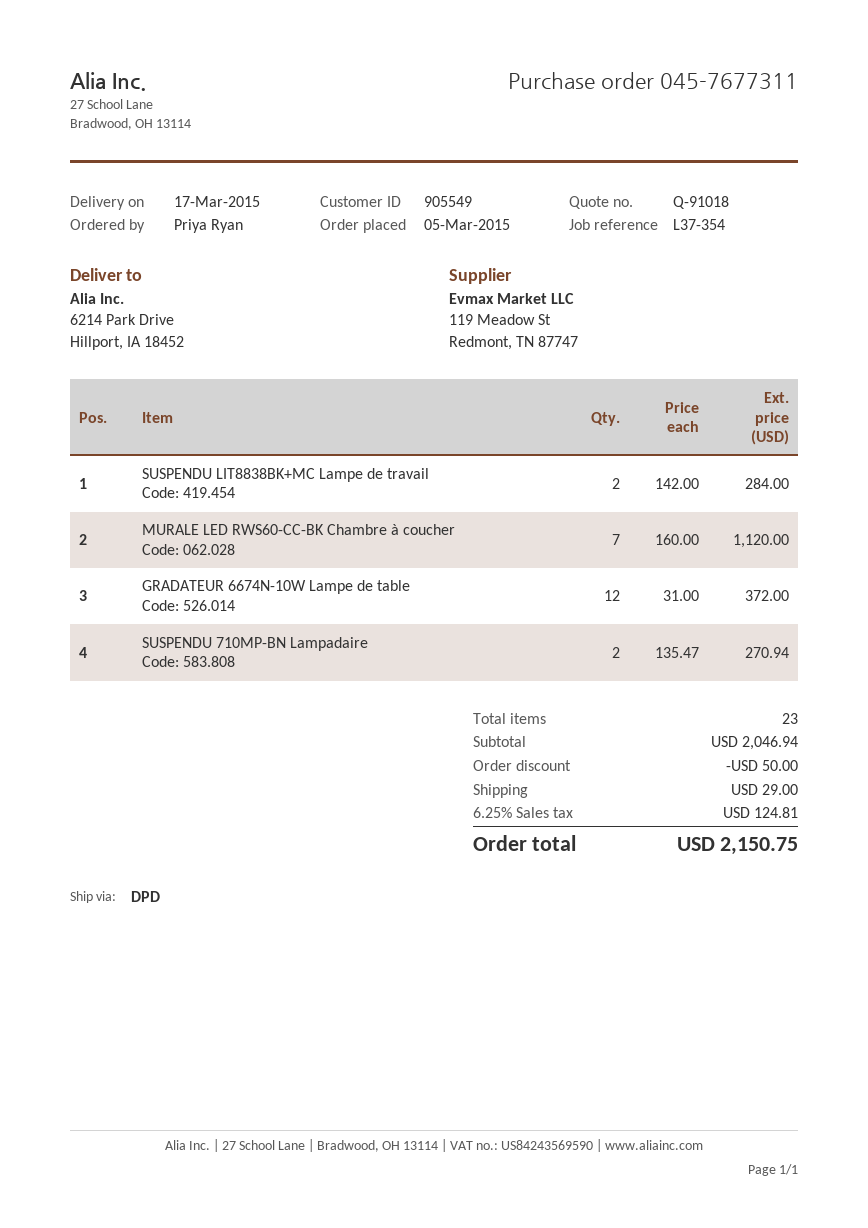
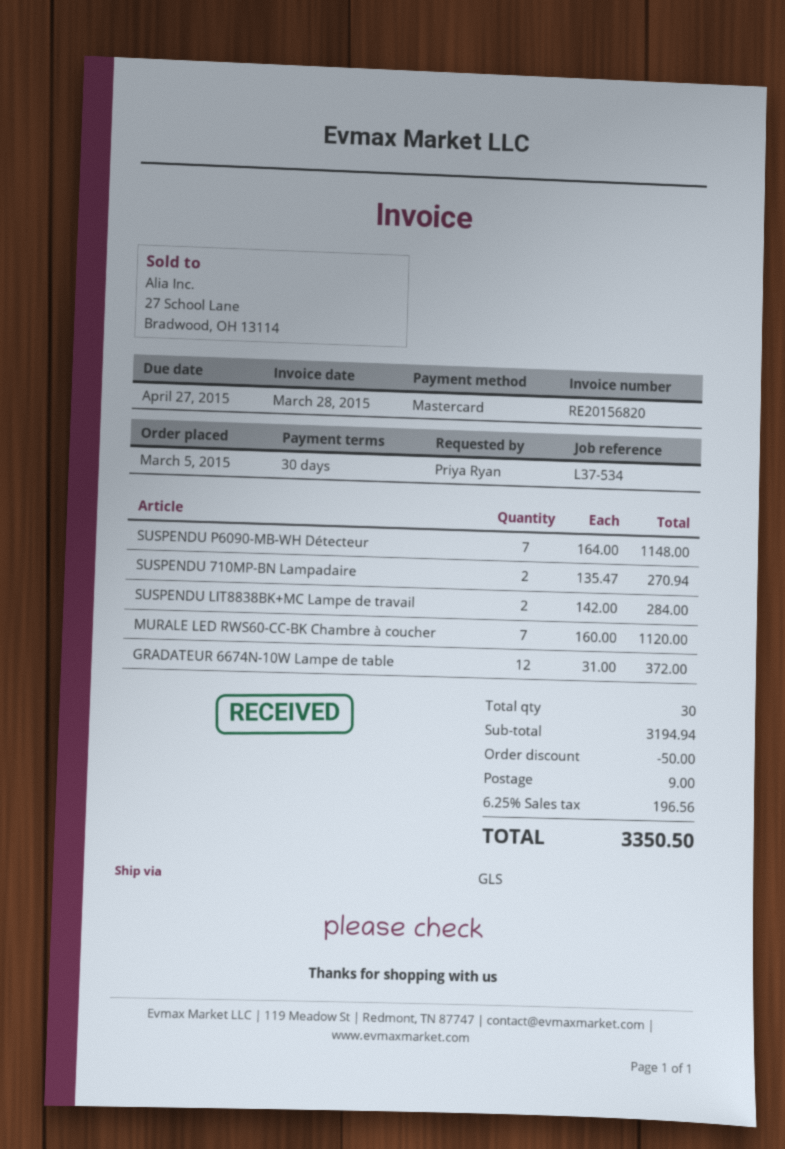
reference: L37-354 -> L37-534
shipping method: DPD -> GLS
SUSPENDU P6090-MB-WH Détecteur: none -> 7 x 164.00 = 1148.00
total quantity: 23 -> 30
subtotal: 2046.94 -> 3194.94
shipping: 29.00 -> 9.00
tax: 6.25% = 124.81 -> 6.25% = 196.56
total: 2150.75 -> 3350.50

